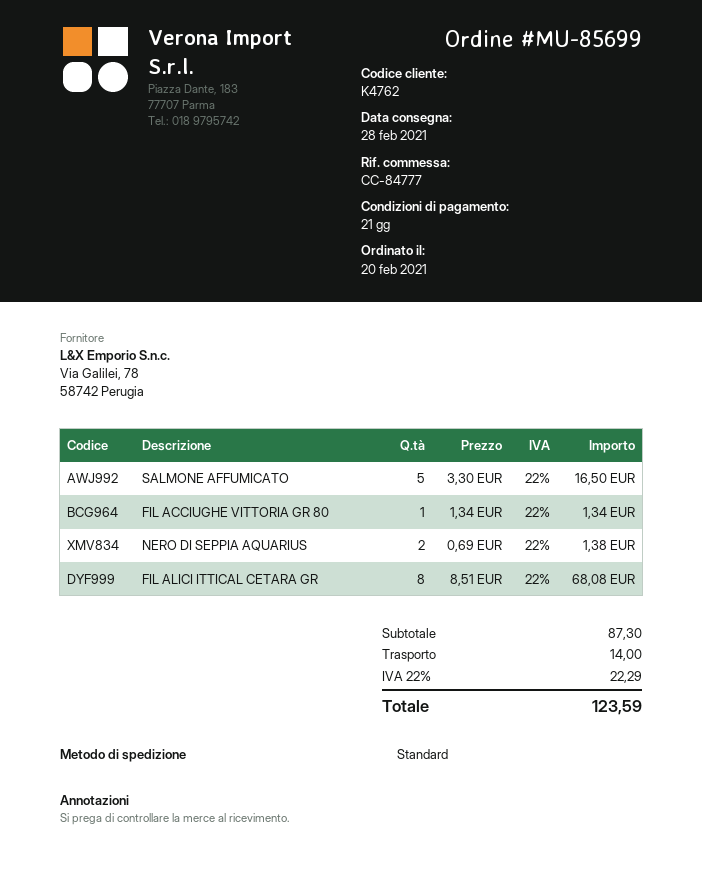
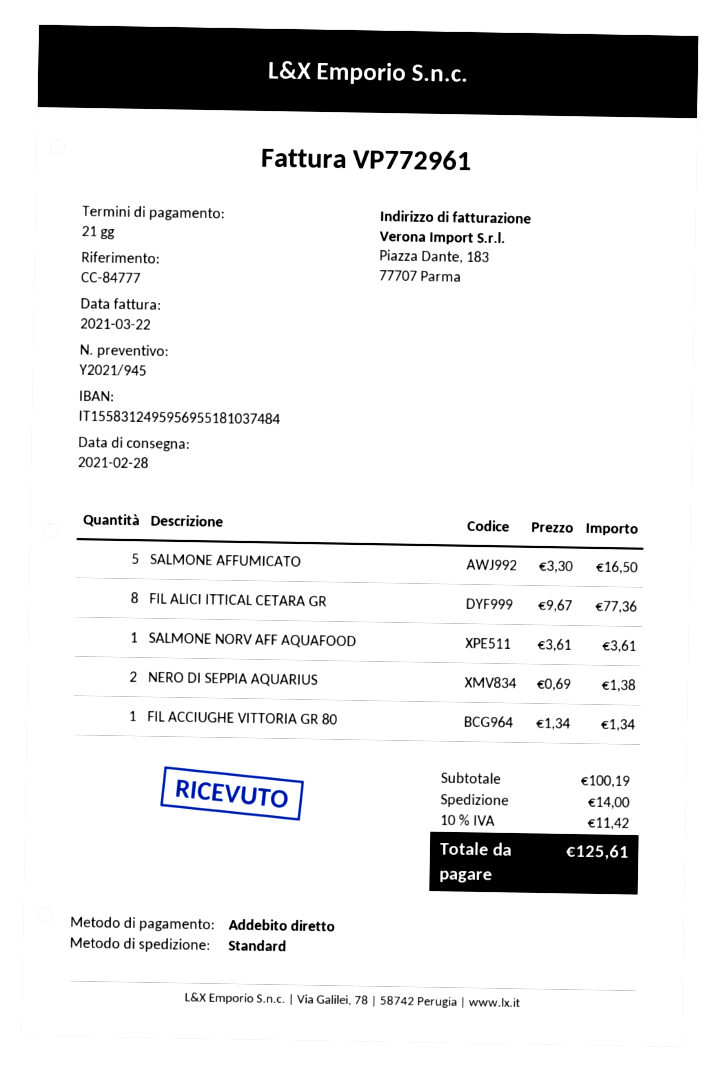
FIL ALICI ITTICAL CETARA GR: 8 x 8.51 = 68.08 -> 8 x 9.67 = 77.36
SALMONE NORV AFF AQUAFOOD: none -> 1 x 3.61 = 3.61
subtotal: 87.30 -> 100.19
tax: 22% = 22.29 -> 10% = 11.42
total: 123.59 -> 125.61

